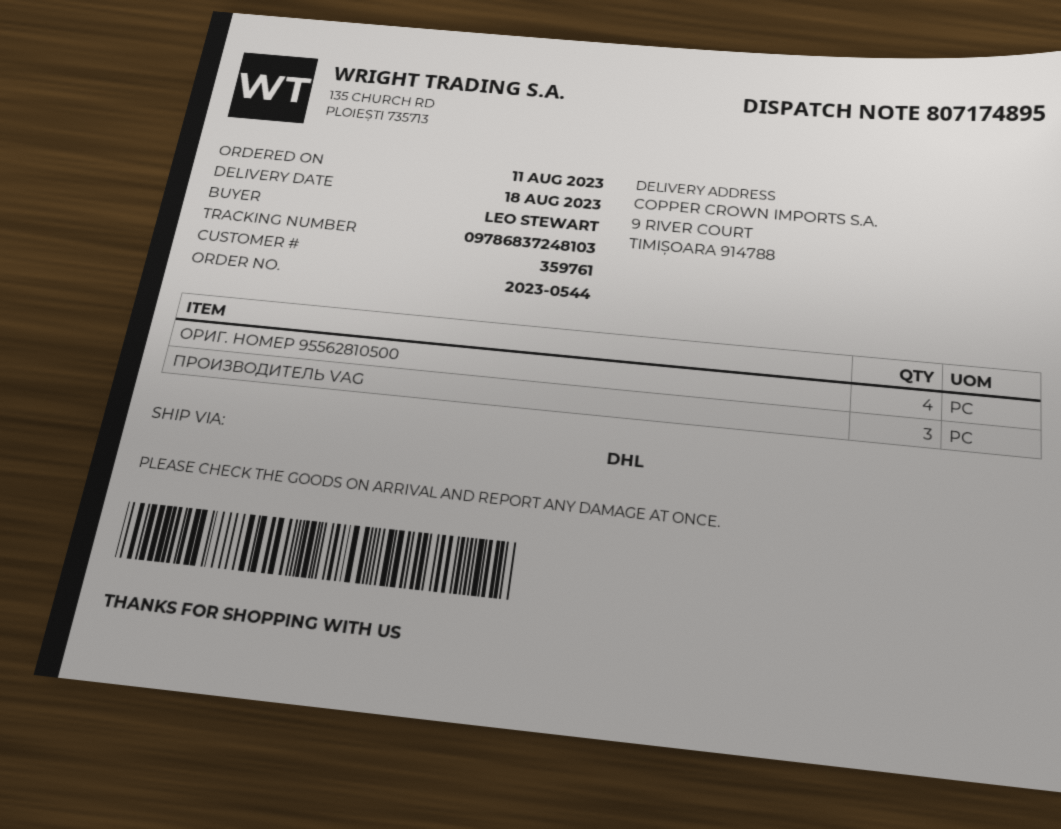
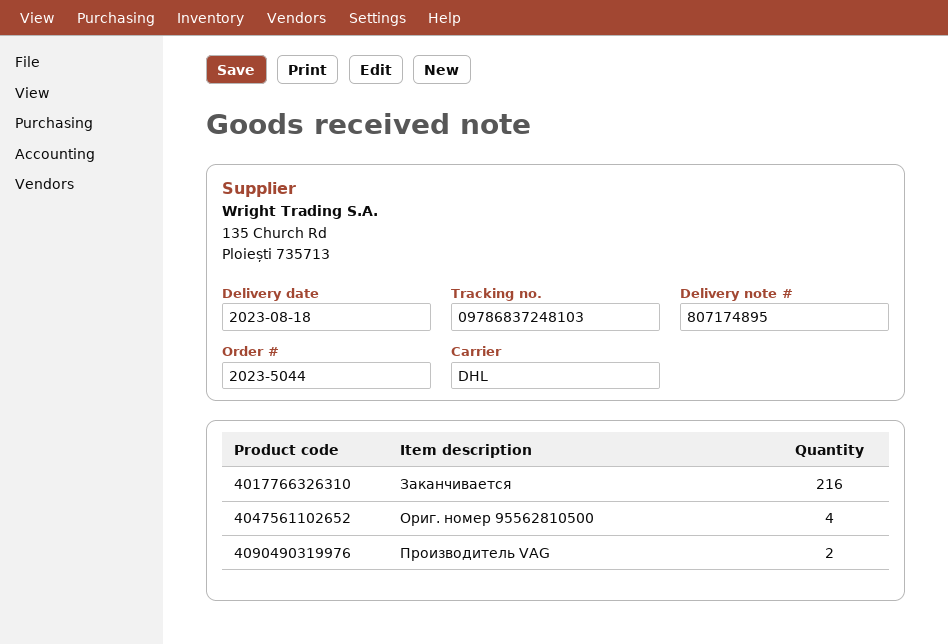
order number: 2023-0544 -> 2023-5044
ПРОИЗВОДИТЕЛЬ VAG: 3 -> 2
Заканчивается: none -> 216

